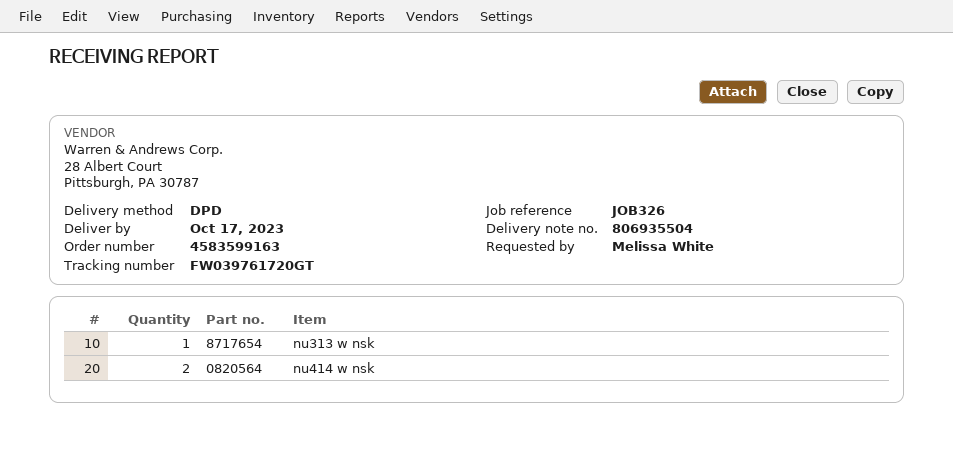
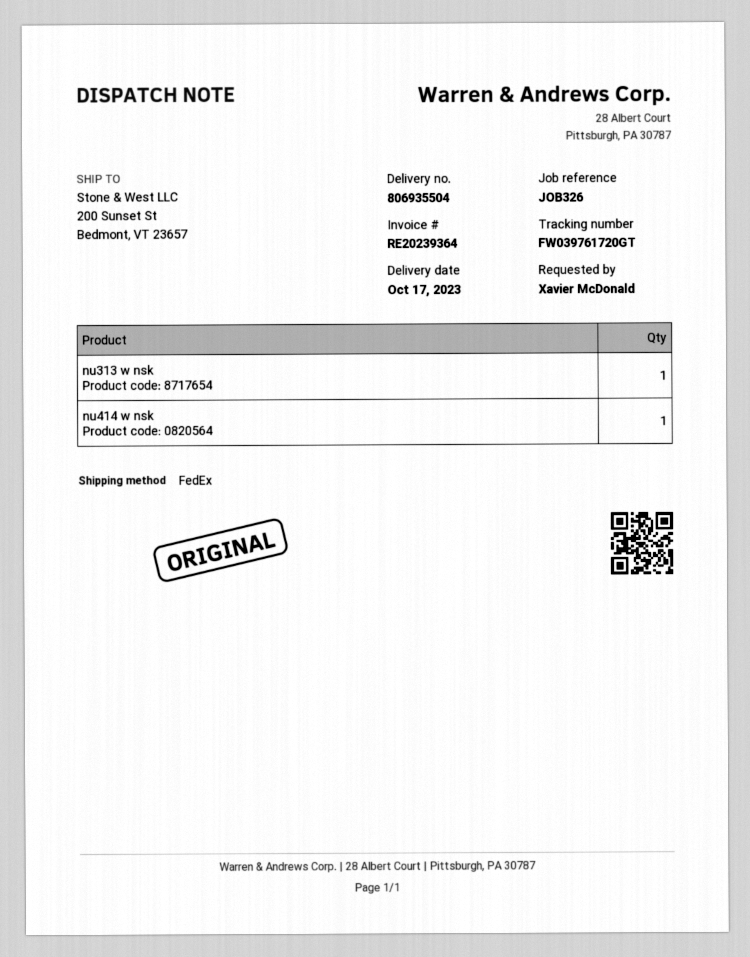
ordered by: Melissa White -> Xavier McDonald
shipping method: DPD -> FedEx
nu414 w nsk: 2 -> 1

